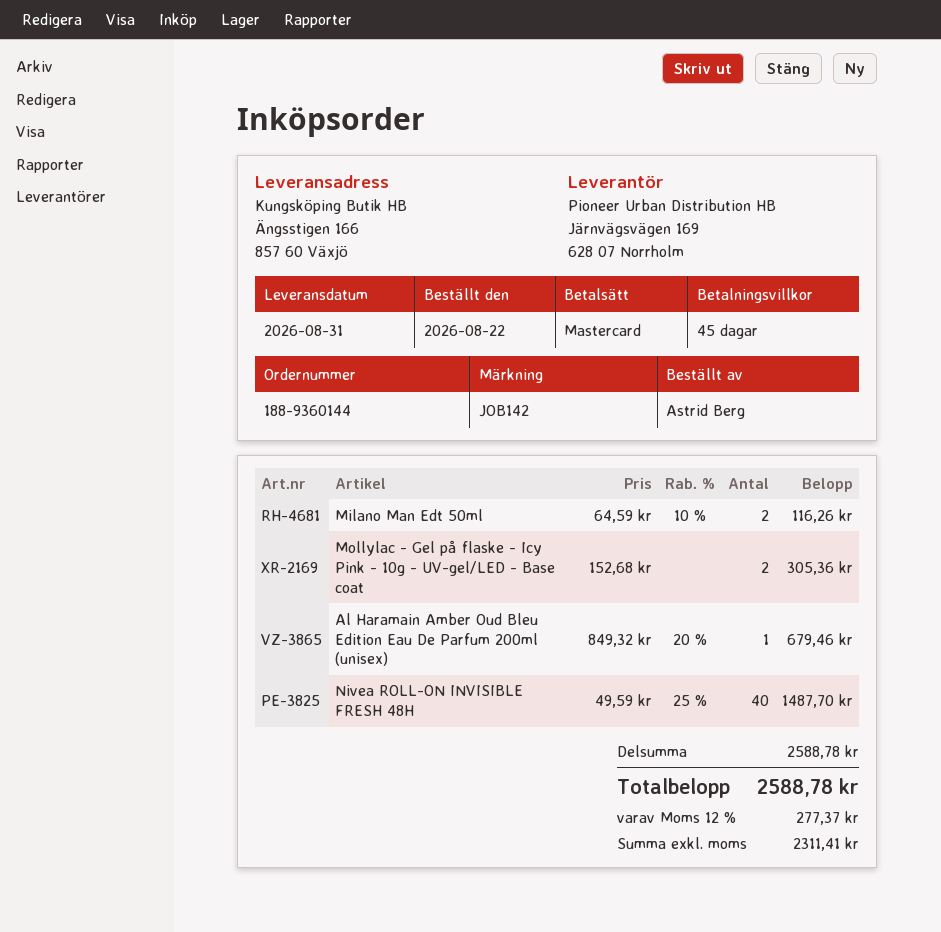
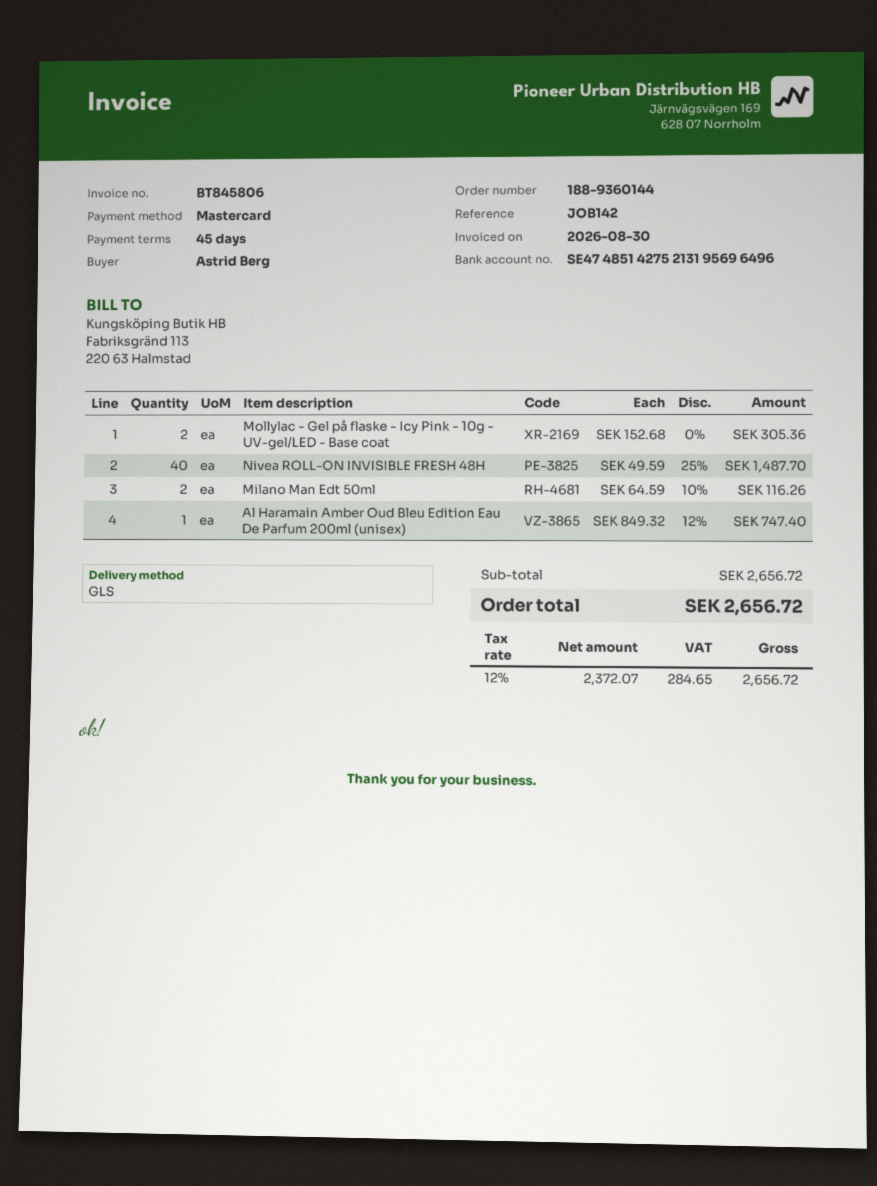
Al Haramain Amber Oud Bleu Edition Eau De Parfum 200ml (unisex): 1 x 849.32 - 20% = 679.46 -> 1 x 849.32 - 12% = 747.40
subtotal: 2588.78 -> 2656.72
net: 2311.41 -> 2372.07
tax: 12% = 277.37 -> 12% = 284.65
total: 2588.78 -> 2656.72

